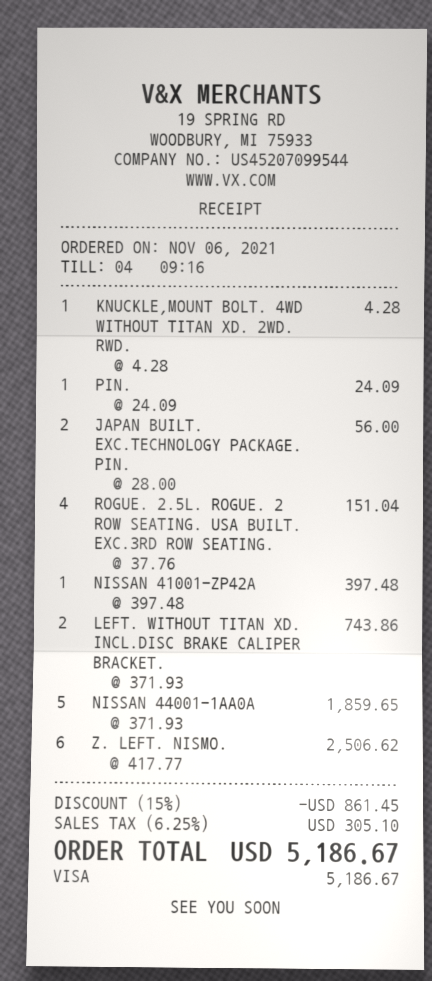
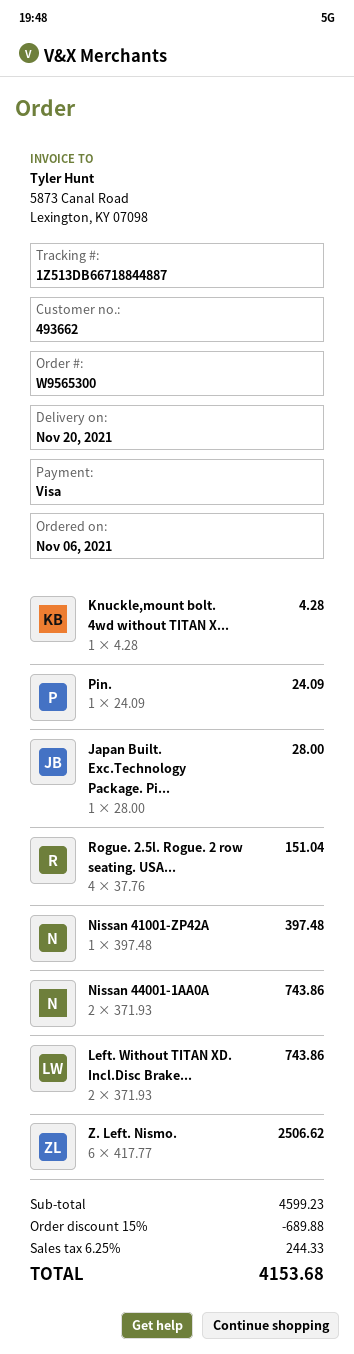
JAPAN BUILT. EXC.TECHNOLOGY PACKAGE. PIN.: 2 x 28.00 = 56.00 -> 1 x 28.00 = 28.00
NISSAN 44001-1AA0A: 5 x 371.93 = 1859.65 -> 2 x 371.93 = 743.86
discount: 15% = 861.45 -> 15% = 689.88
tax: 6.25% = 305.10 -> 6.25% = 244.33
total: 5186.67 -> 4153.68

